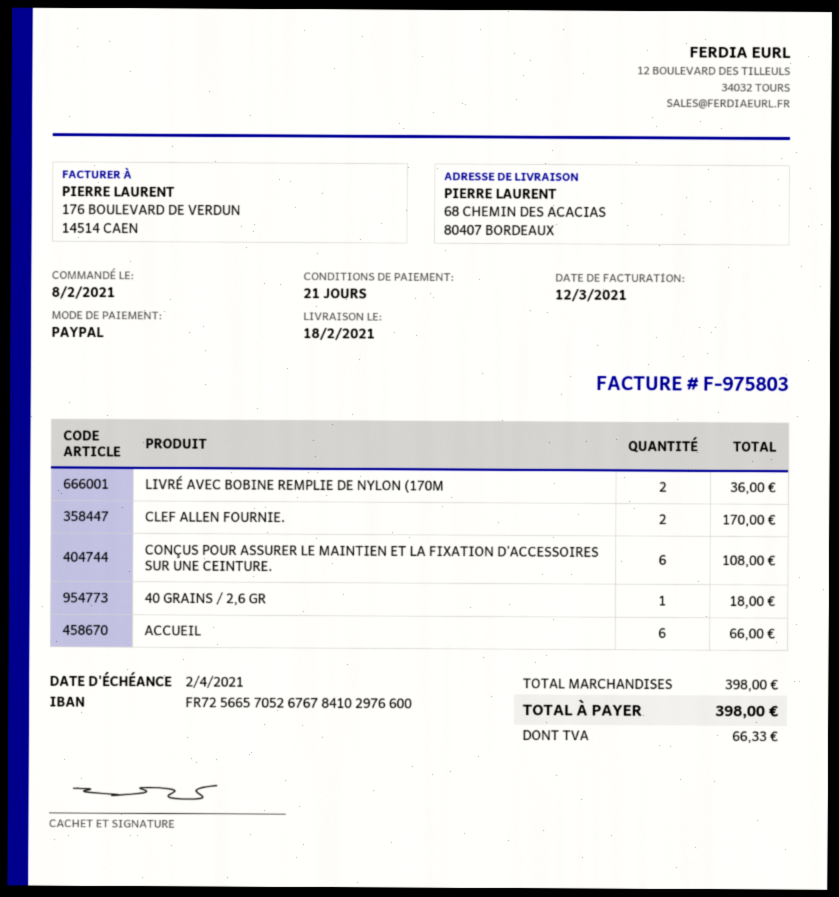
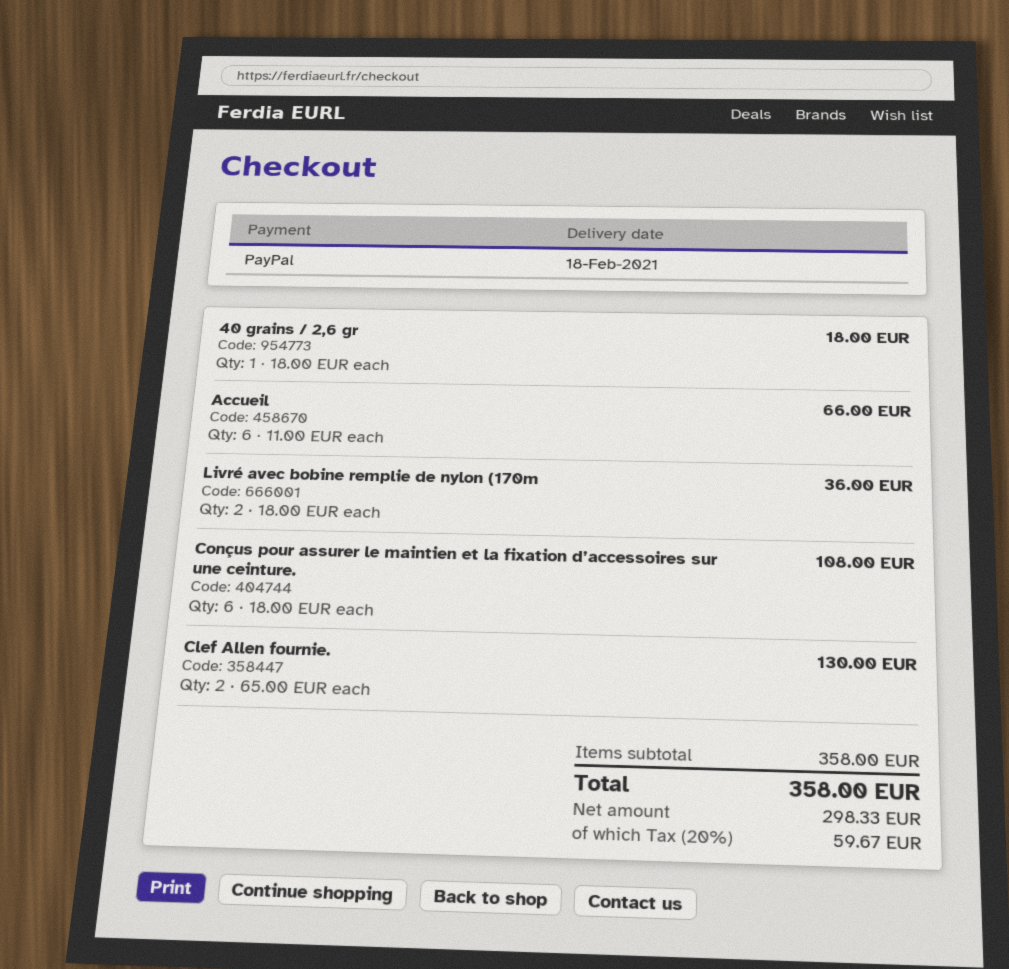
CLEF ALLEN FOURNIE.: 2 for 170.00 -> 2 for 130.00
subtotal: 398.00 -> 358.00
tax: 66.33 -> 59.67
total: 398.00 -> 358.00

